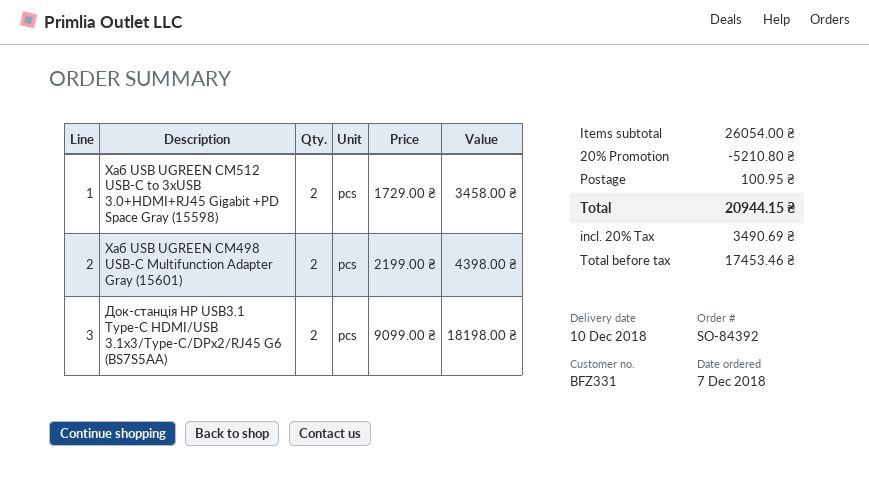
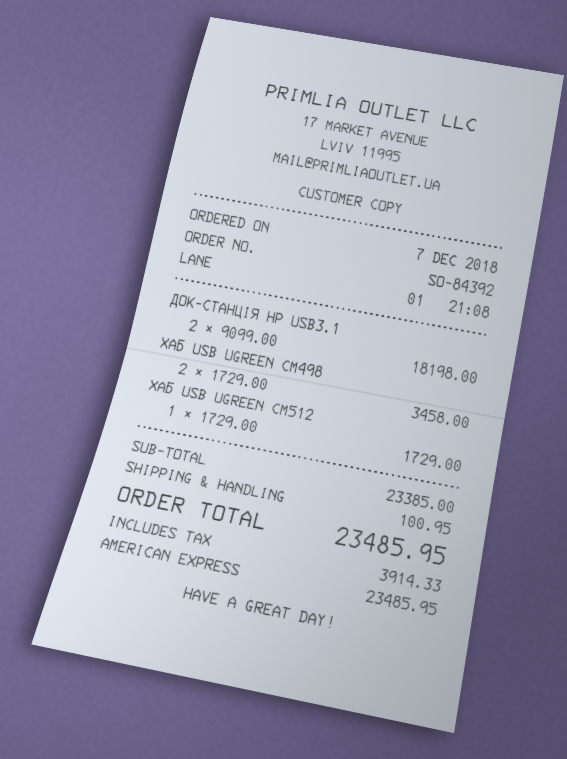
Хаб USB UGREEN CM512 USB-C to 3xUSB 3.0+HDMI+RJ45 Gigabit +PD Space Gray (15598): 2 x 1729.00 = 3458.00 -> 1 x 1729.00 = 1729.00
Хаб USB UGREEN CM498 USB-C Multifunction Adapter Gray (15601): 2 x 2199.00 = 4398.00 -> 2 x 1729.00 = 3458.00
subtotal: 26054.00 -> 23385.00
discount: 20% = 5210.80 -> none
tax: 3490.69 -> 3914.33
total: 20944.15 -> 23485.95

